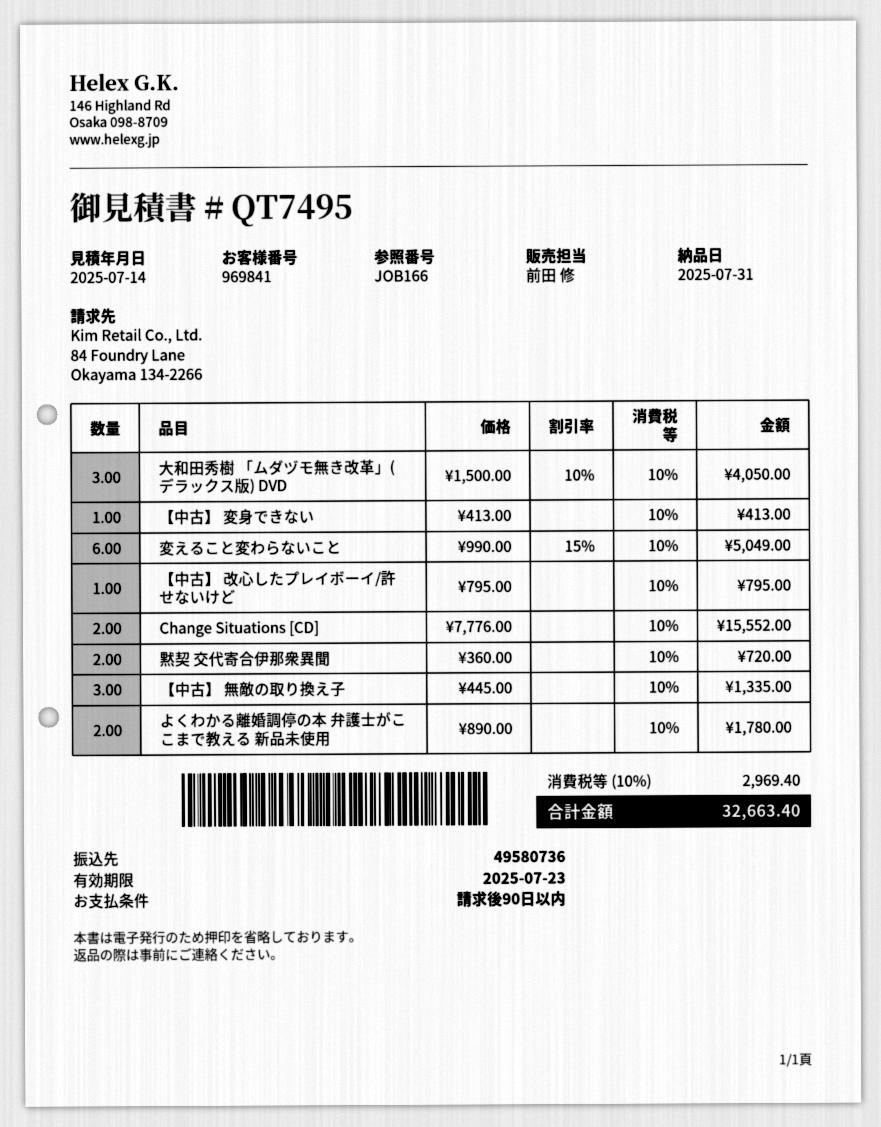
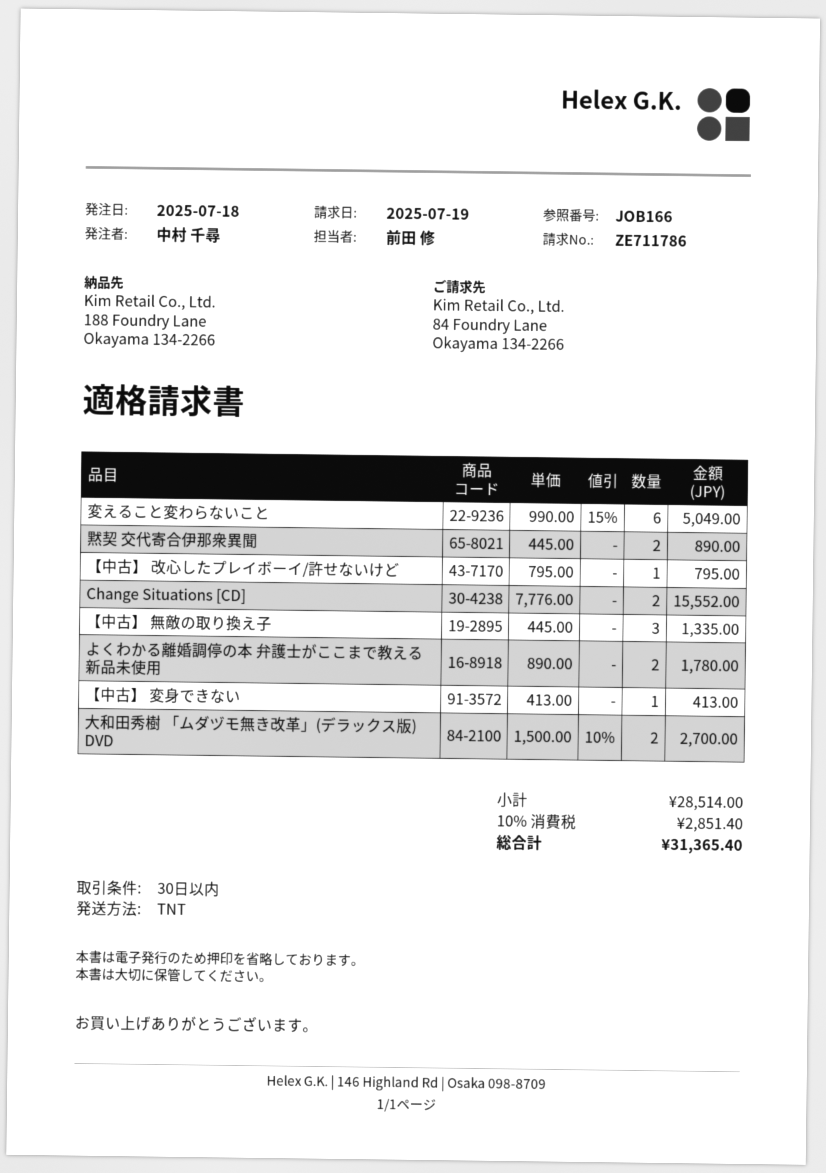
payment terms: 90 days -> 30 days
大和田秀樹 「ムダヅモ無き改革」(デラックス版) DVD: 3 x 1500.00 - 10% = 4050.00 -> 2 x 1500.00 - 10% = 2700.00
黙契 交代寄合伊那衆異聞: 2 x 360.00 = 720.00 -> 2 x 445.00 = 890.00
tax: 10% = 2969.40 -> 10% = 2851.40
total: 32663.40 -> 31365.40

